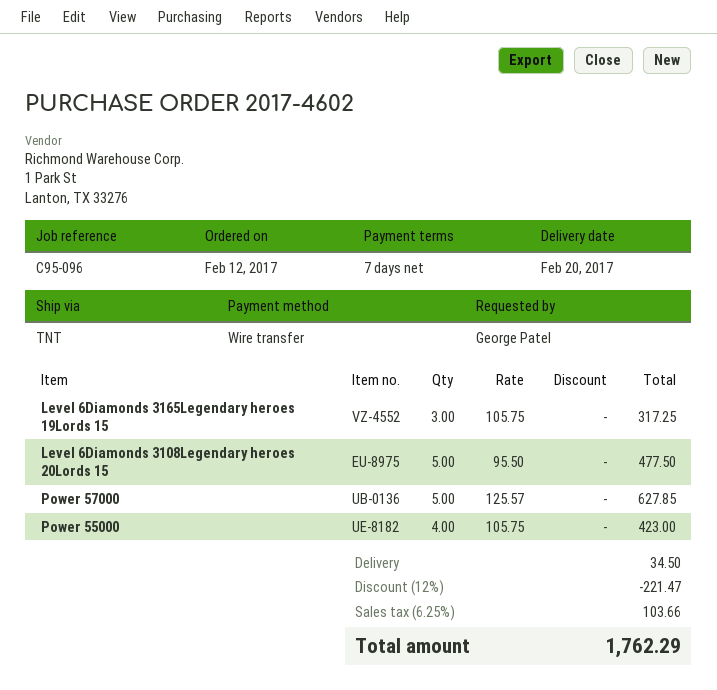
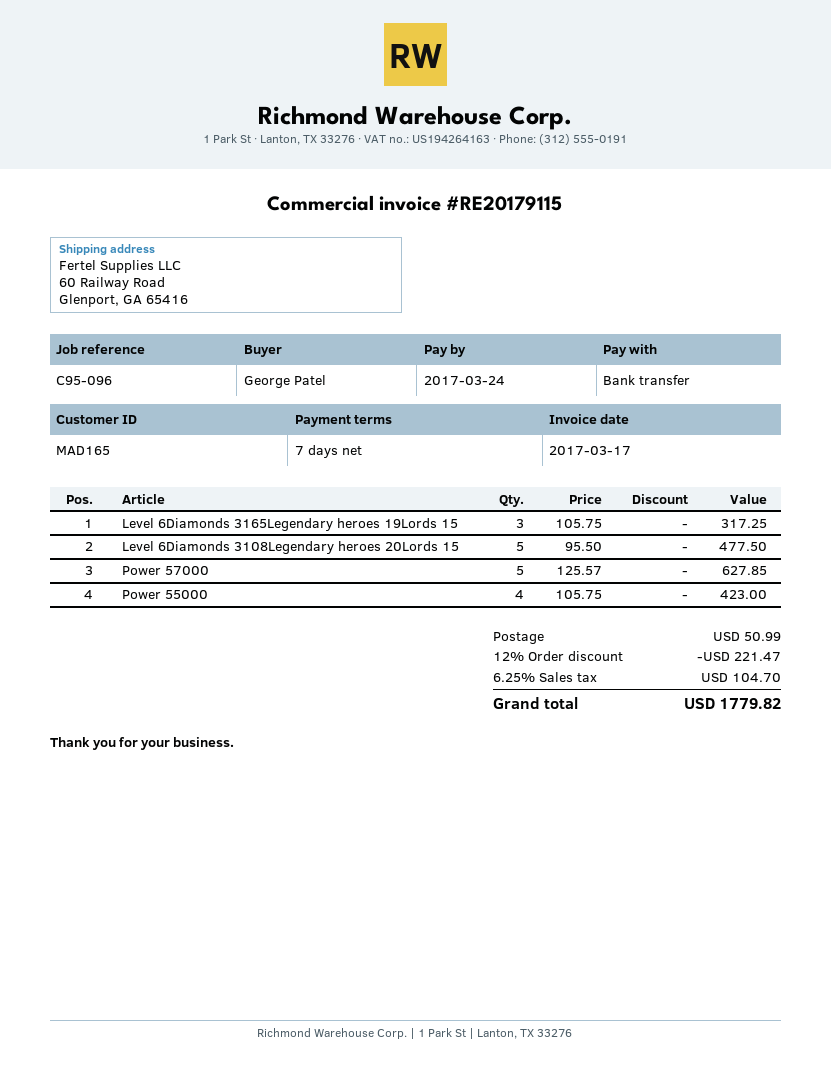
shipping: 34.50 -> 50.99
tax: 6.25% = 103.66 -> 6.25% = 104.70
total: 1762.29 -> 1779.82

